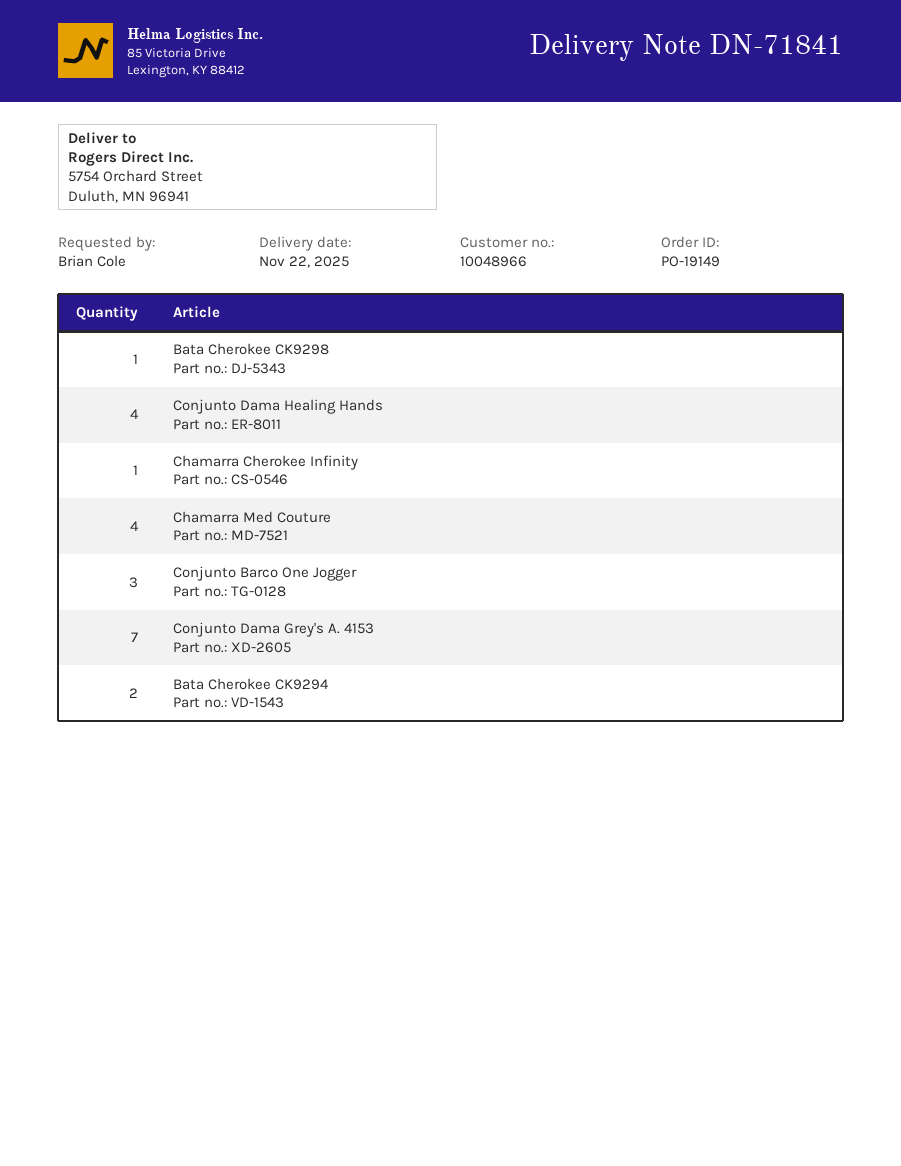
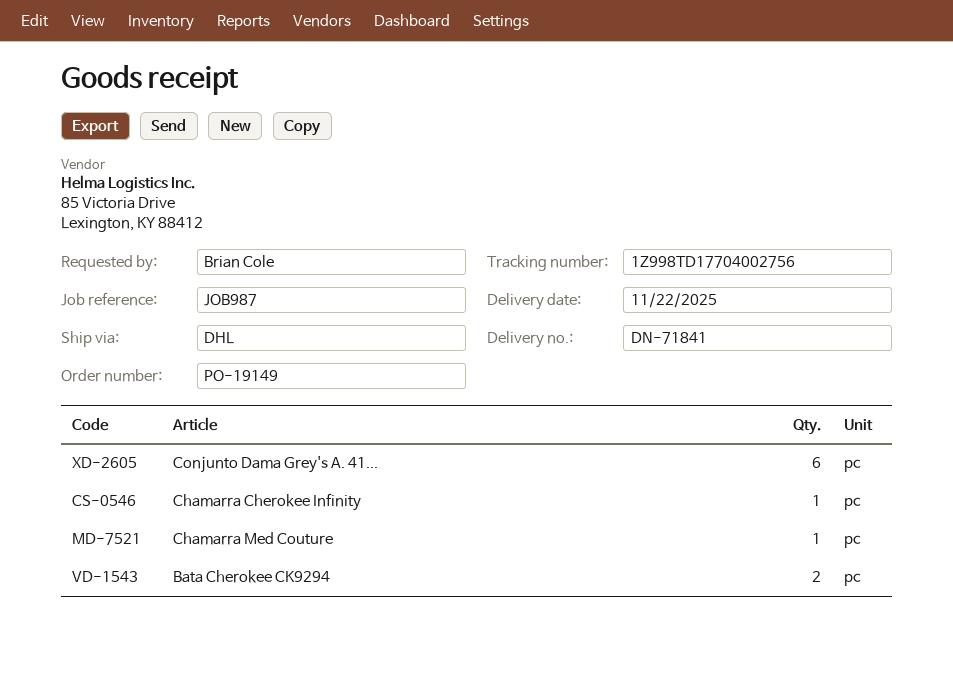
Bata Cherokee CK9298: 1 -> none
Conjunto Dama Healing Hands: 4 -> none
Chamarra Med Couture: 4 -> 1
Conjunto Barco One Jogger: 3 -> none
Conjunto Dama Grey's A. 4153: 7 -> 6

